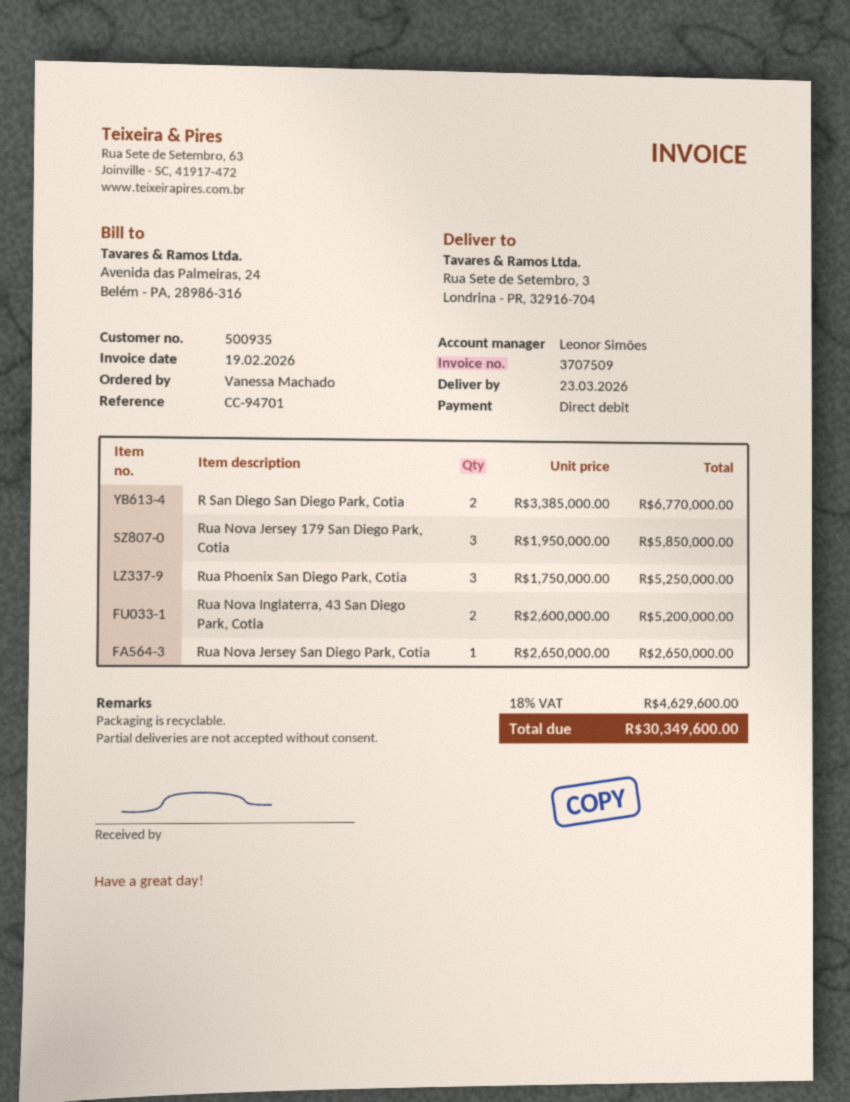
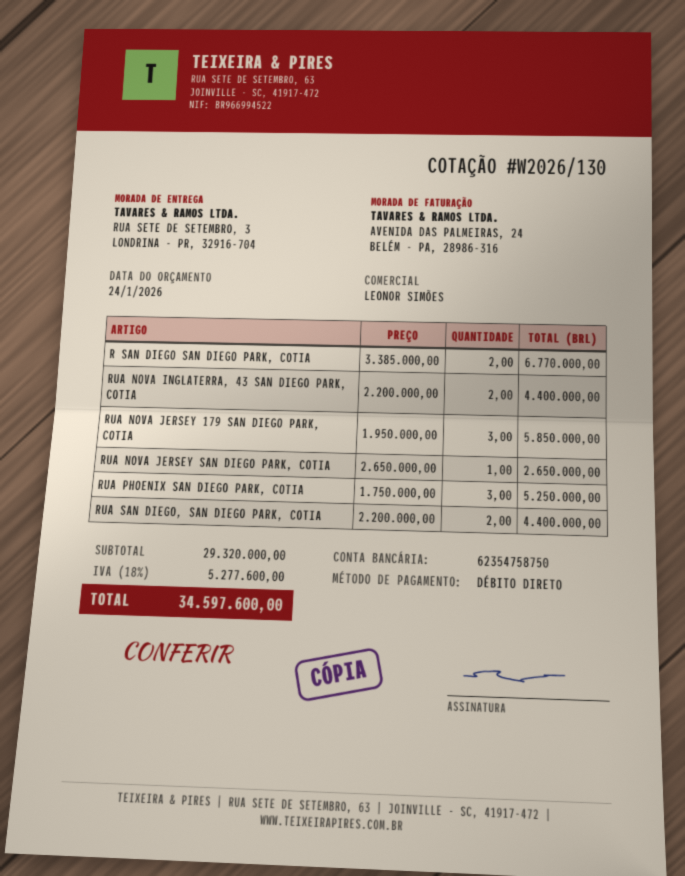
Rua Nova Inglaterra, 43 San Diego Park, Cotia: 2 x 2600000.00 = 5200000.00 -> 2 x 2200000.00 = 4400000.00
RUA SAN DIEGO, SAN DIEGO PARK, COTIA: none -> 2 x 2200000.00 = 4400000.00
tax: 18% = 4629600.00 -> 18% = 5277600.00
total: 30349600.00 -> 34597600.00

